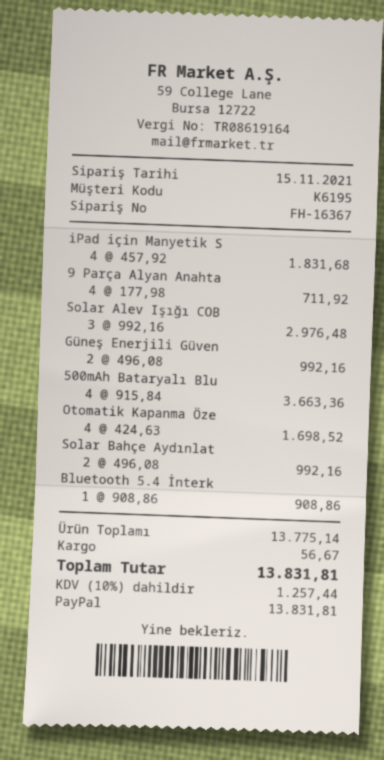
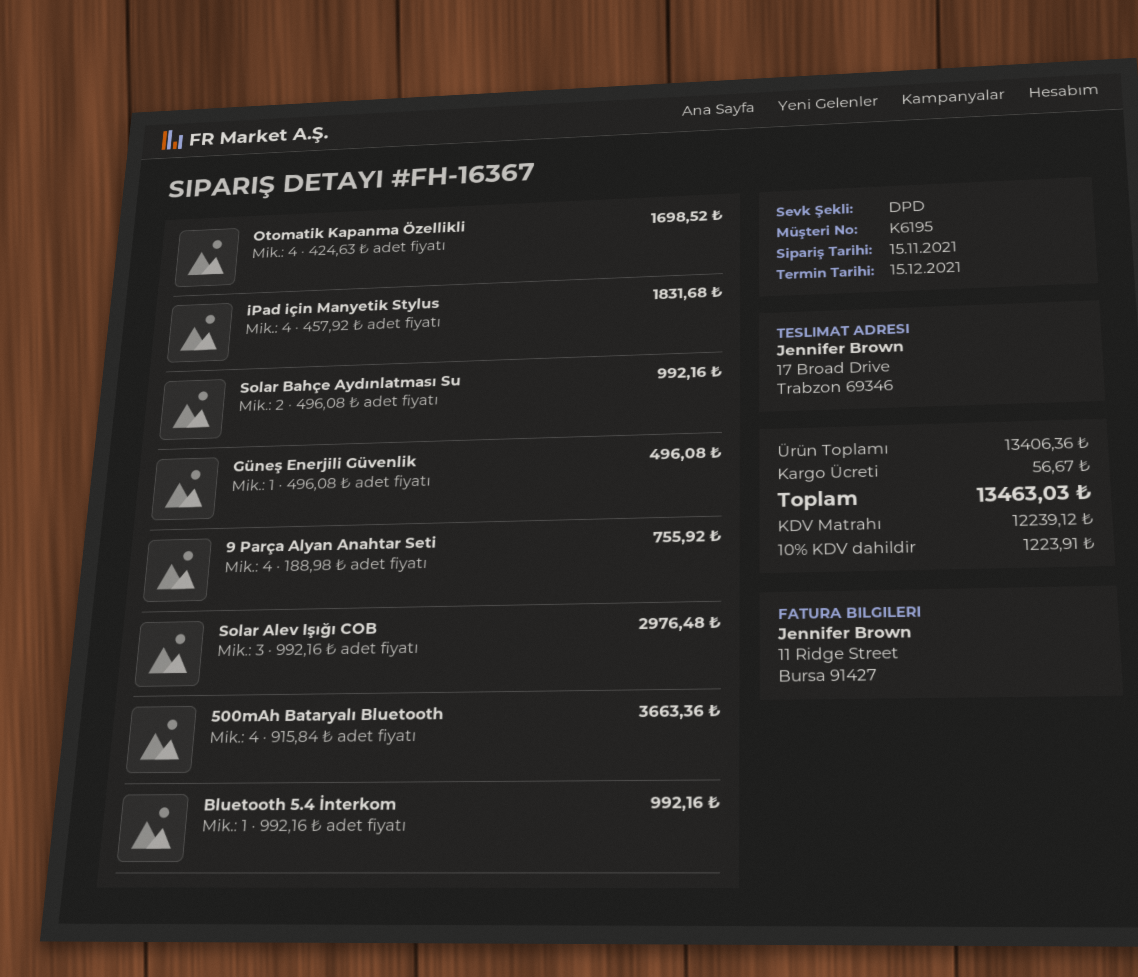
9 Parça Alyan Anahta: 4 x 177.98 = 711.92 -> 4 x 188.98 = 755.92
Güneş Enerjili Güven: 2 x 496.08 = 992.16 -> 1 x 496.08 = 496.08
Bluetooth 5.4 İnterk: 1 x 908.86 = 908.86 -> 1 x 992.16 = 992.16
subtotal: 13775.14 -> 13406.36
tax: 10% = 1257.44 -> 10% = 1223.91
total: 13831.81 -> 13463.03

